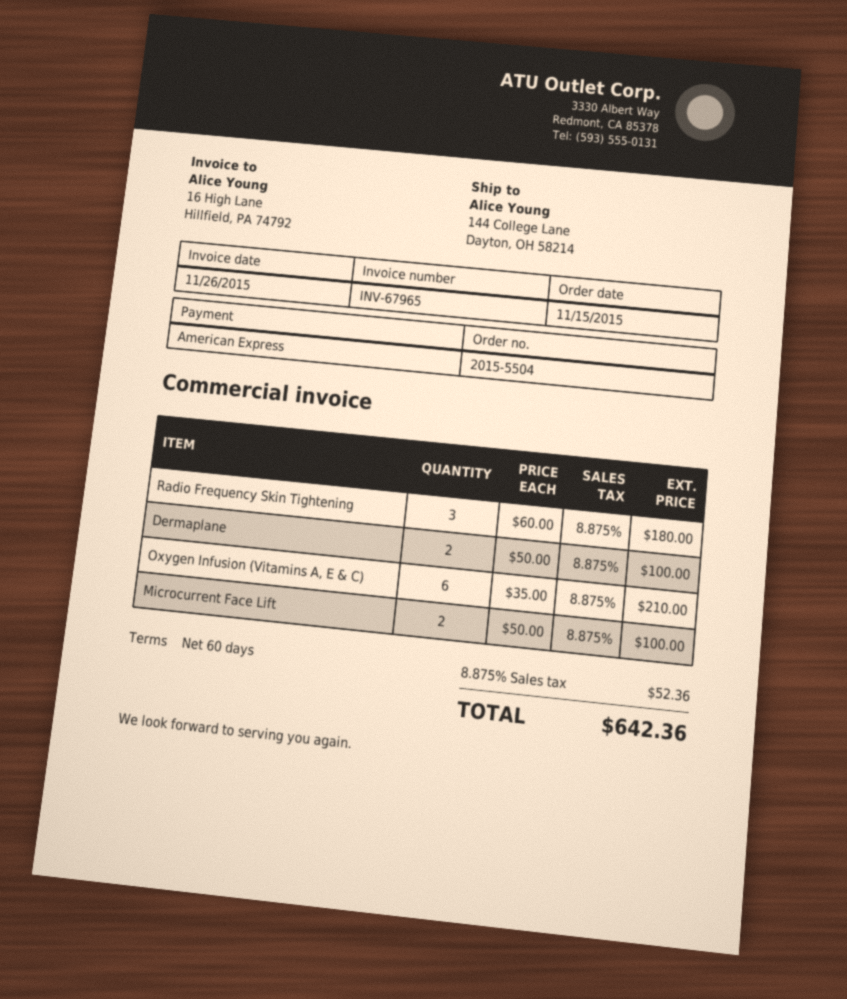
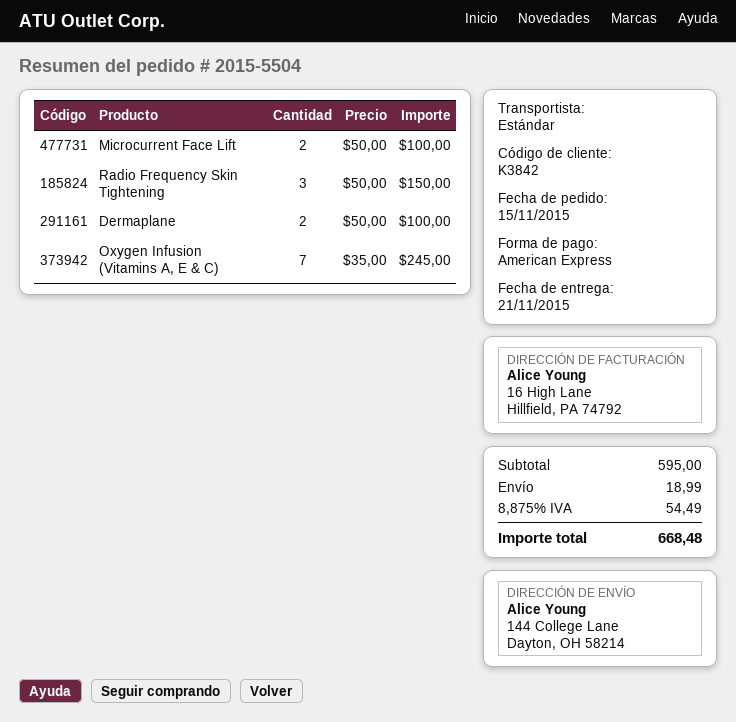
Radio Frequency Skin Tightening: 3 x 60.00 = 180.00 -> 3 x 50.00 = 150.00
Oxygen Infusion (Vitamins A, E & C): 6 x 35.00 = 210.00 -> 7 x 35.00 = 245.00
shipping: none -> 18.99
tax: 8.875% = 52.36 -> 8.875% = 54.49
total: 642.36 -> 668.48

